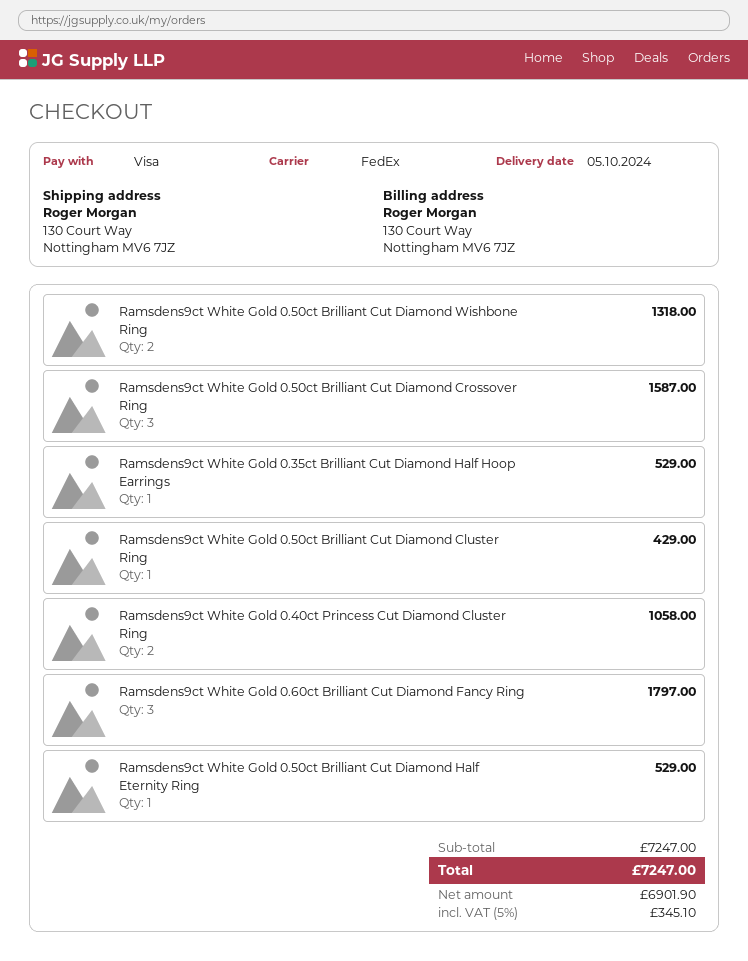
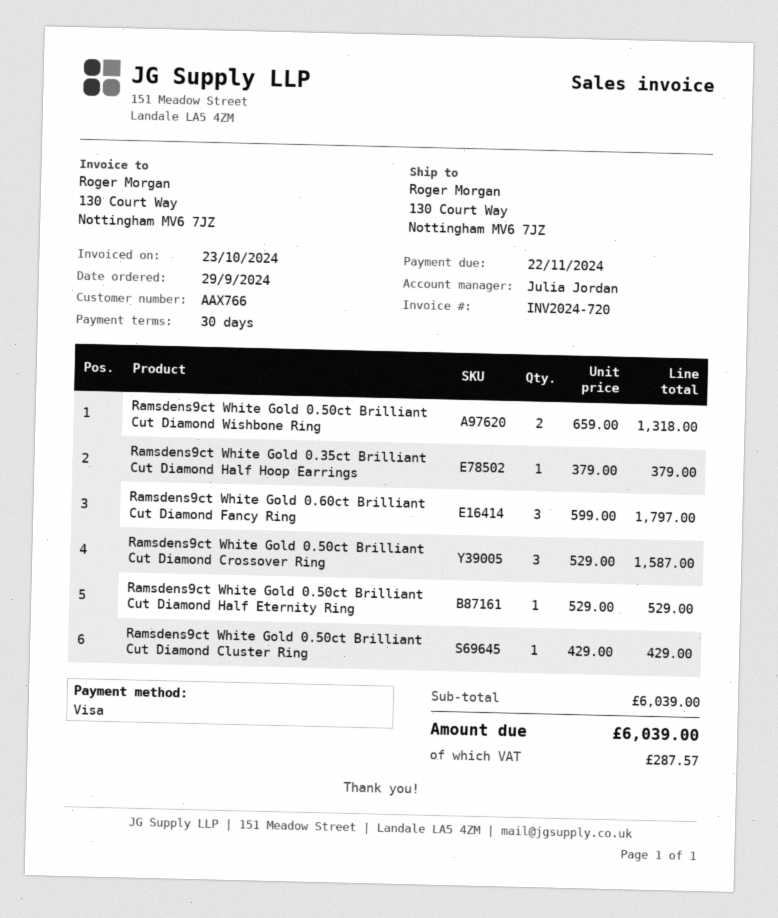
Ramsdens9ct White Gold 0.35ct Brilliant Cut Diamond Half Hoop Earrings: 1 for 529.00 -> 1 for 379.00
Ramsdens9ct White Gold 0.40ct Princess Cut Diamond Cluster Ring: 2 for 1058.00 -> none
subtotal: 7247.00 -> 6039.00
tax: 345.10 -> 287.57
total: 7247.00 -> 6039.00

